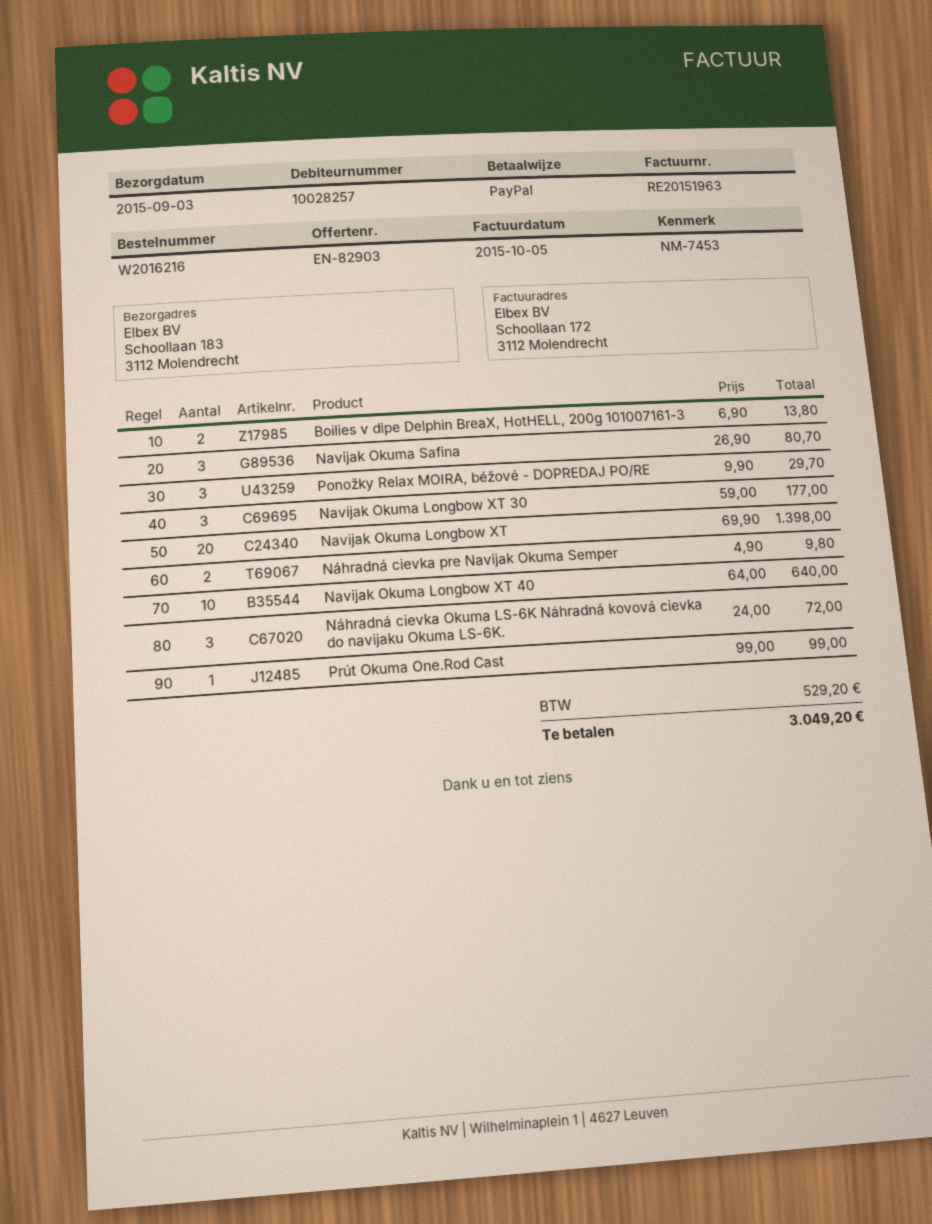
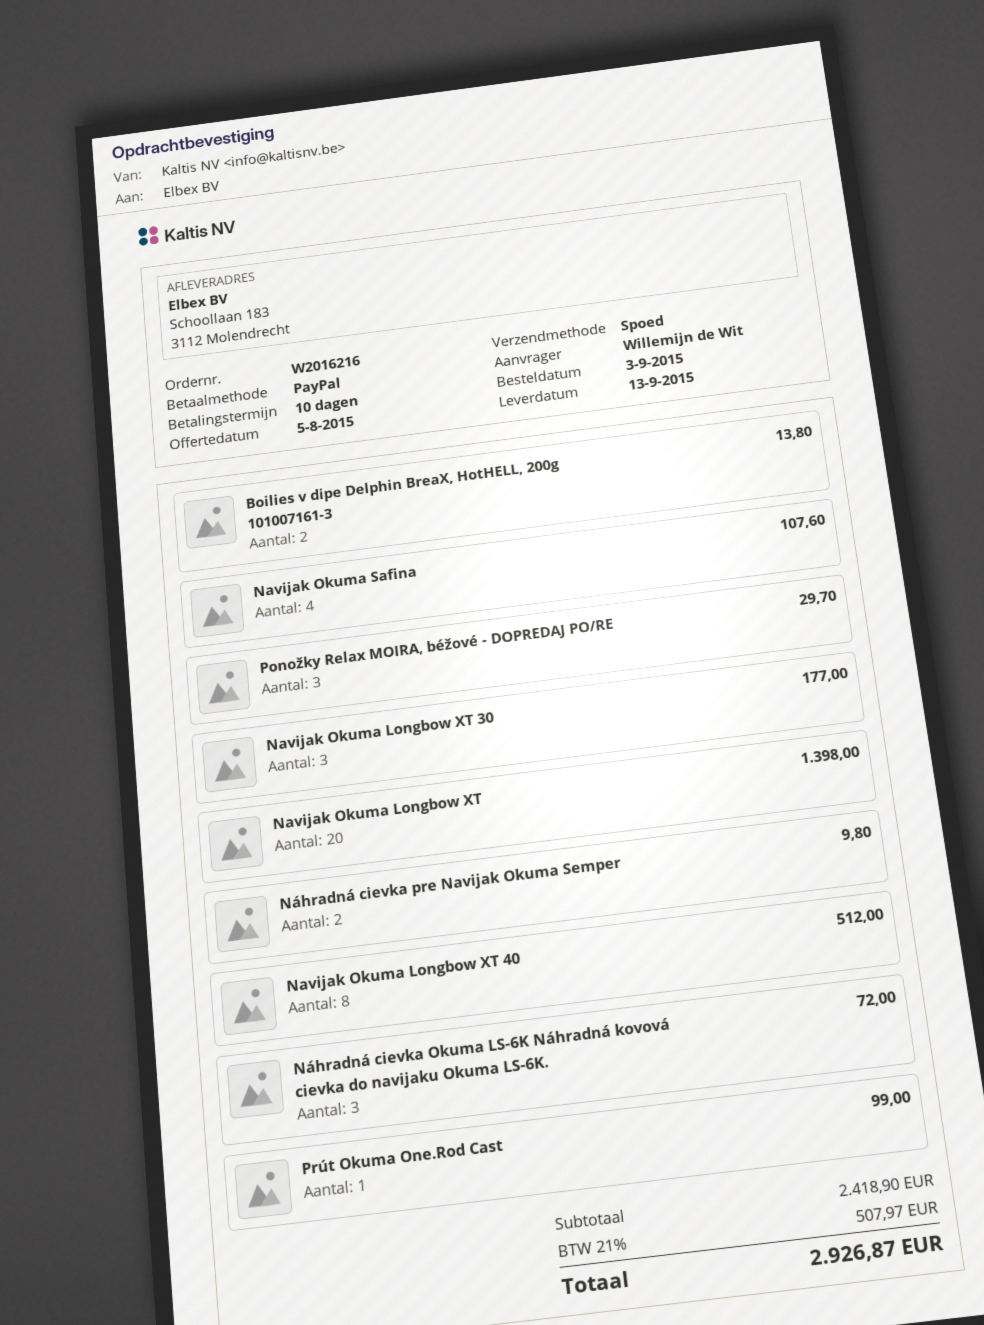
delivery date: 2015-09-03 -> 2015-09-13
Navijak Okuma Safina: 3 for 80.70 -> 4 for 107.60
Navijak Okuma Longbow XT 40: 10 for 640.00 -> 8 for 512.00
tax: 529.20 -> 507.97
total: 3049.20 -> 2926.87

